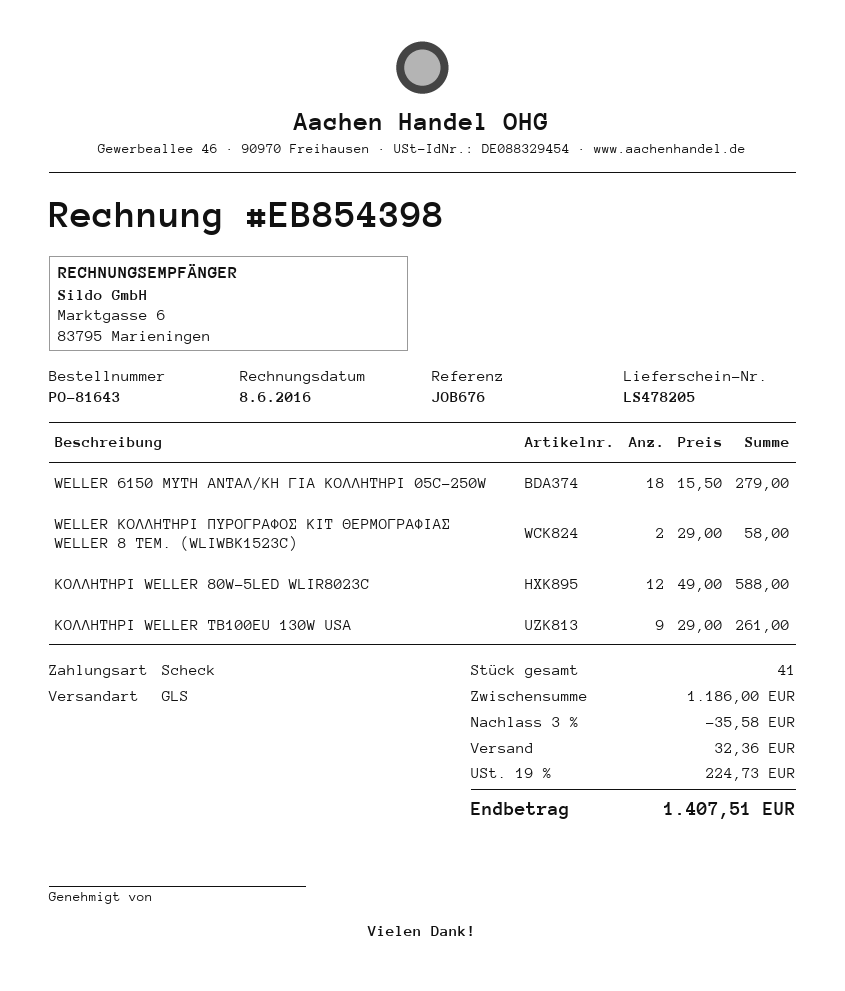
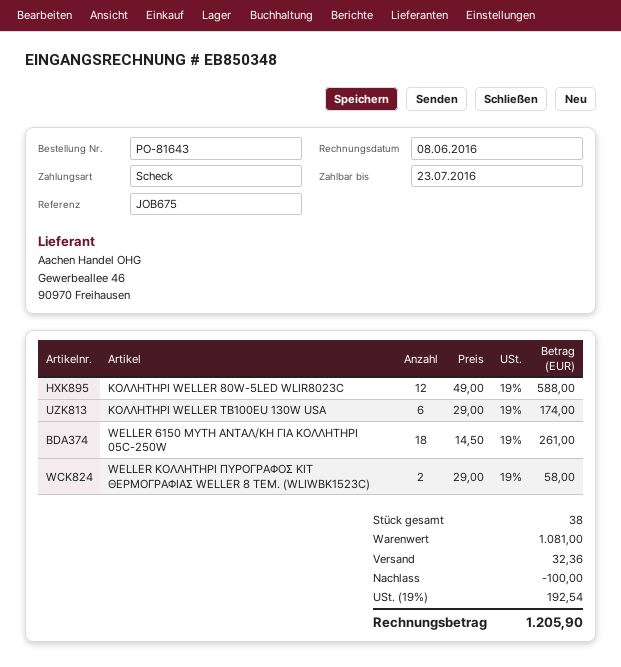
invoice number: EB854398 -> EB850348
reference: JOB676 -> JOB675
WELLER 6150 MYTH ΑΝΤΑΛ/ΚΗ ΓΙΑ ΚΟΛΛΗΤΗΡΙ 05C-250W: 18 x 15.50 = 279.00 -> 18 x 14.50 = 261.00
ΚΟΛΛΗΤΗΡΙ WELLER TB100EU 130W USA: 9 x 29.00 = 261.00 -> 6 x 29.00 = 174.00
total quantity: 41 -> 38
subtotal: 1186.00 -> 1081.00
discount: 35.58 -> 100.00
tax: 19% = 224.73 -> 19% = 192.54
total: 1407.51 -> 1205.90

